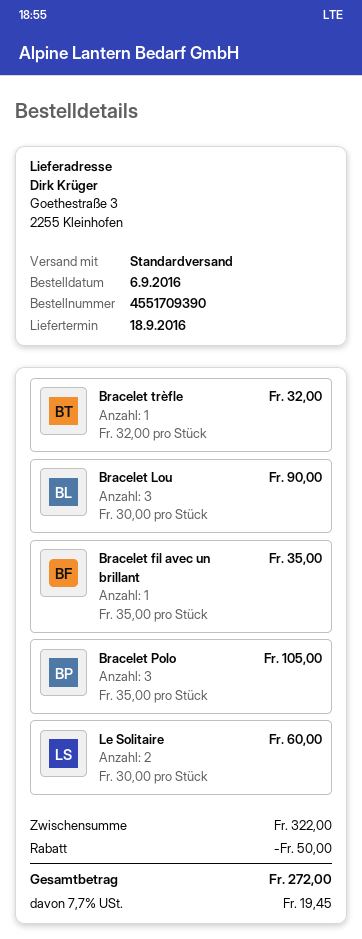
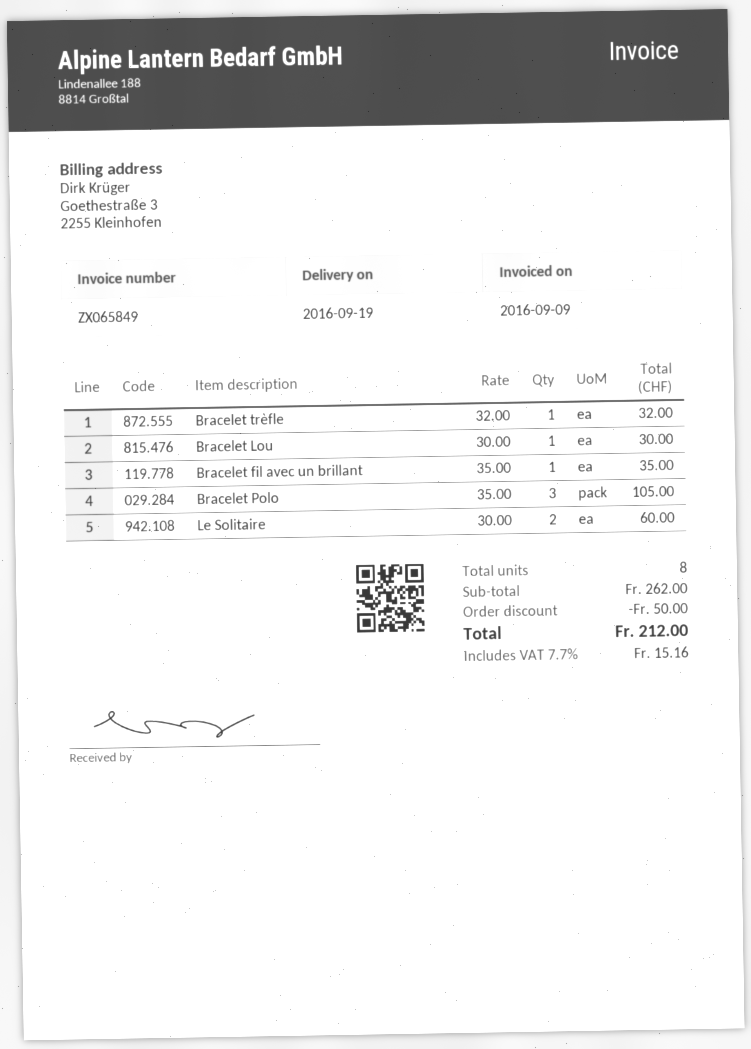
delivery date: 2016-09-18 -> 2016-09-19
Bracelet Lou: 3 x 30.00 = 90.00 -> 1 x 30.00 = 30.00
subtotal: 322.00 -> 262.00
tax: 7.7% = 19.45 -> 7.7% = 15.16
total: 272.00 -> 212.00

